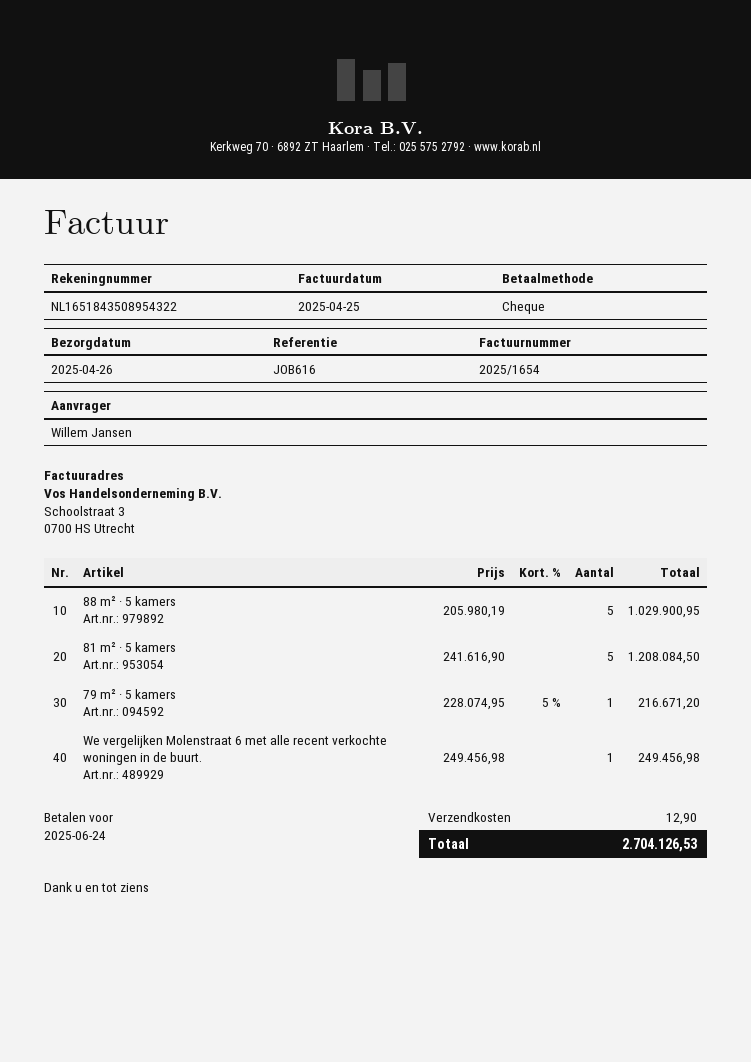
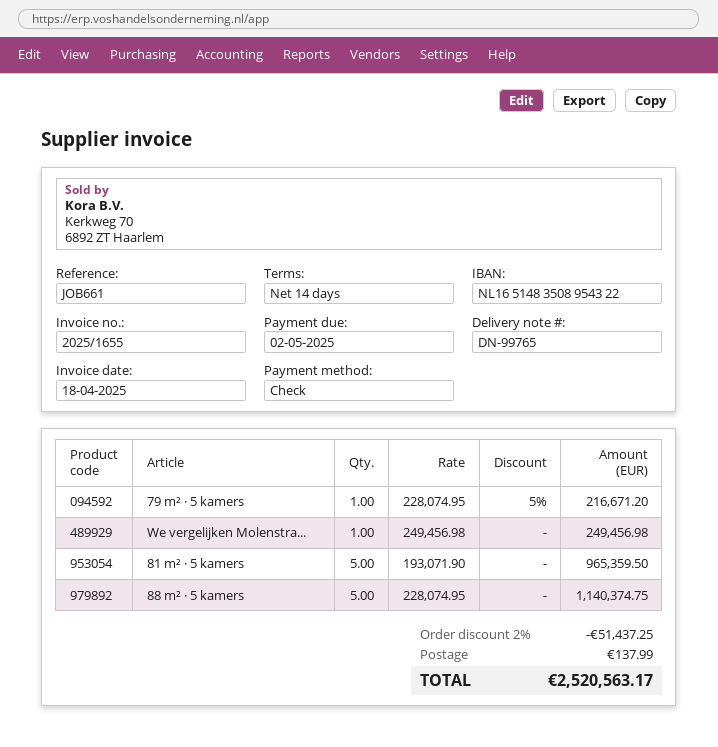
invoice number: 2025/1654 -> 2025/1655
invoice date: 2025-04-25 -> 2025-04-18
due date: 2025-06-24 -> 2025-05-02
reference: JOB616 -> JOB661
bank account: NL1651843508954322 -> NL1651483508954322
88 m² · 5 kamers: 5 x 205980.19 = 1029900.95 -> 5 x 228074.95 = 1140374.75
81 m² · 5 kamers: 5 x 241616.90 = 1208084.50 -> 5 x 193071.90 = 965359.50
discount: none -> 2% = 51437.25
shipping: 12.90 -> 137.99
total: 2704126.53 -> 2520563.17

